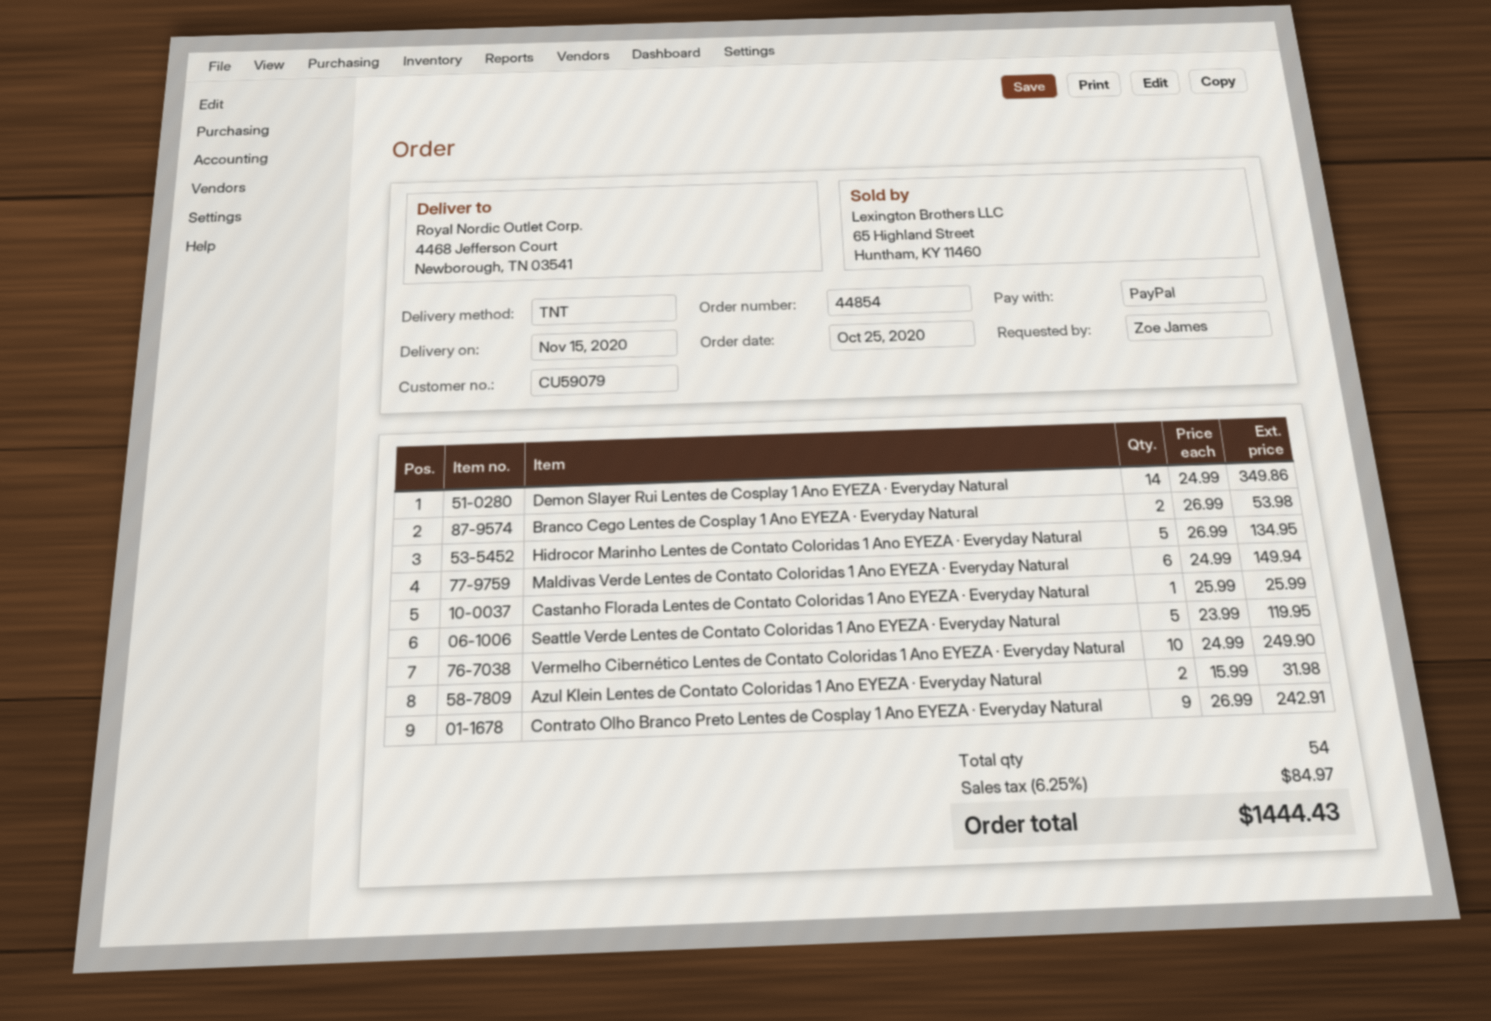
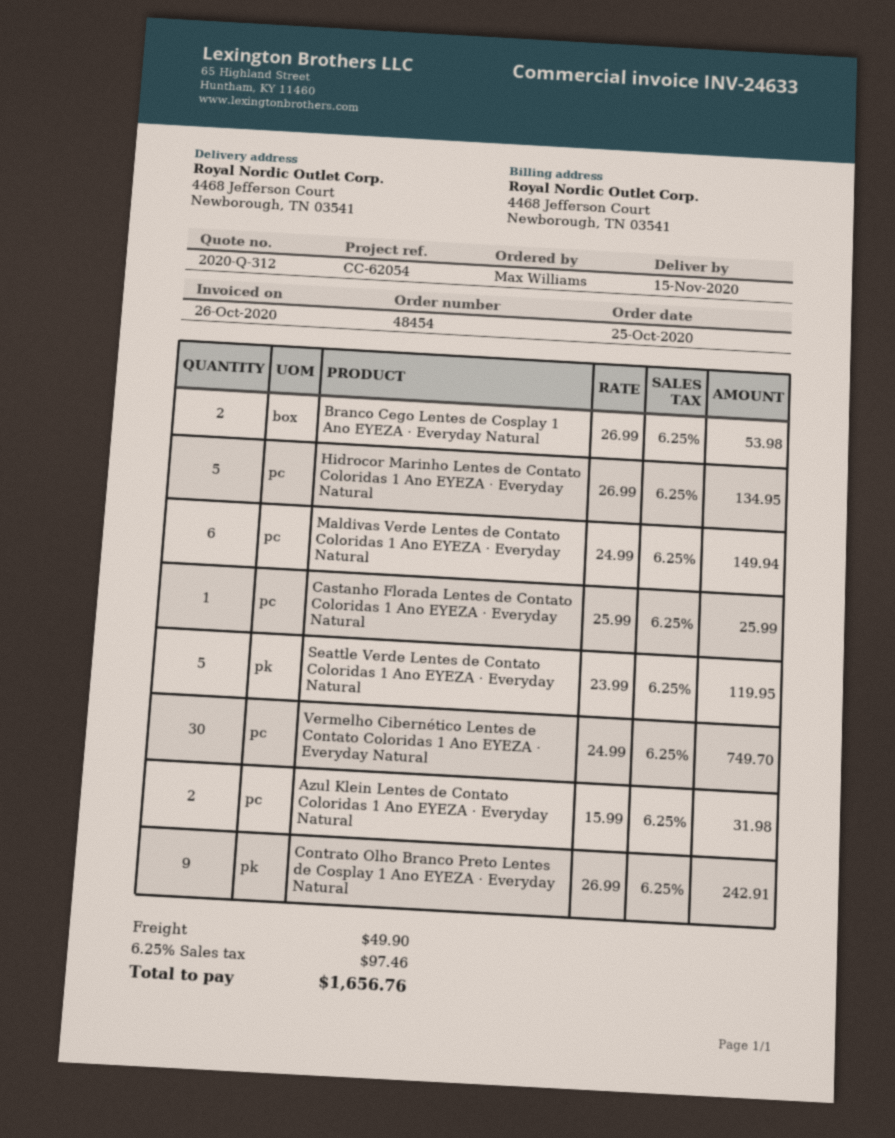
order number: 44854 -> 48454
ordered by: Zoe James -> Max Williams
Demon Slayer Rui Lentes de Cosplay 1 Ano EYEZA · Everyday Natural: 14 x 24.99 = 349.86 -> none
Vermelho Cibernético Lentes de Contato Coloridas 1 Ano EYEZA · Everyday Natural: 10 x 24.99 = 249.90 -> 30 x 24.99 = 749.70
shipping: none -> 49.90
tax: 6.25% = 84.97 -> 6.25% = 97.46
total: 1444.43 -> 1656.76

